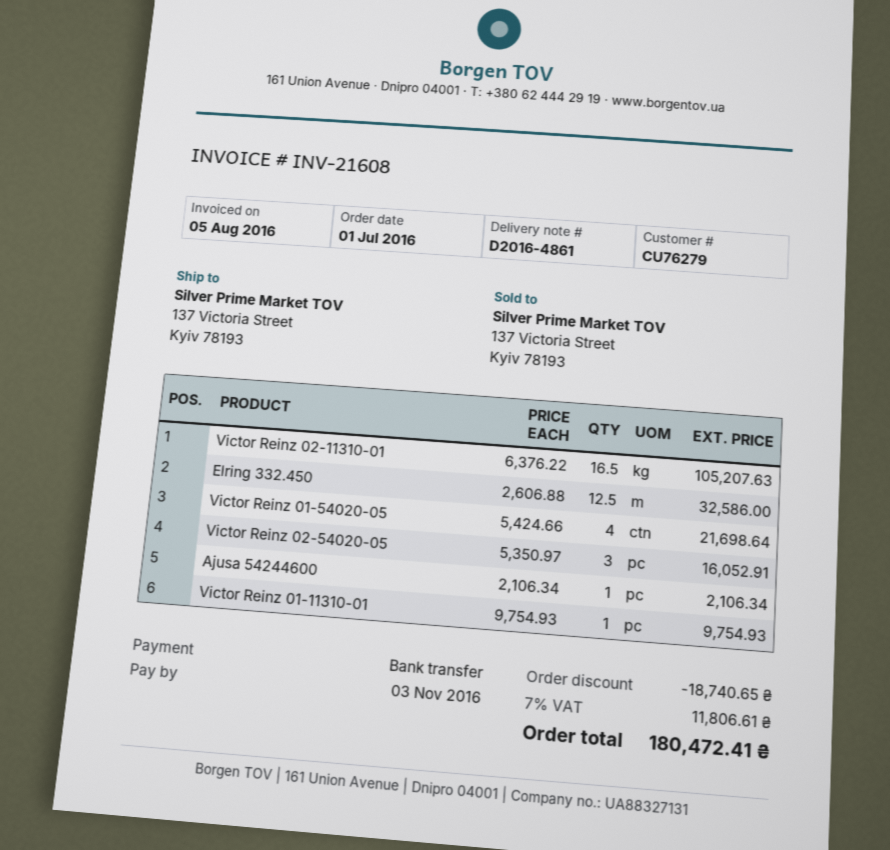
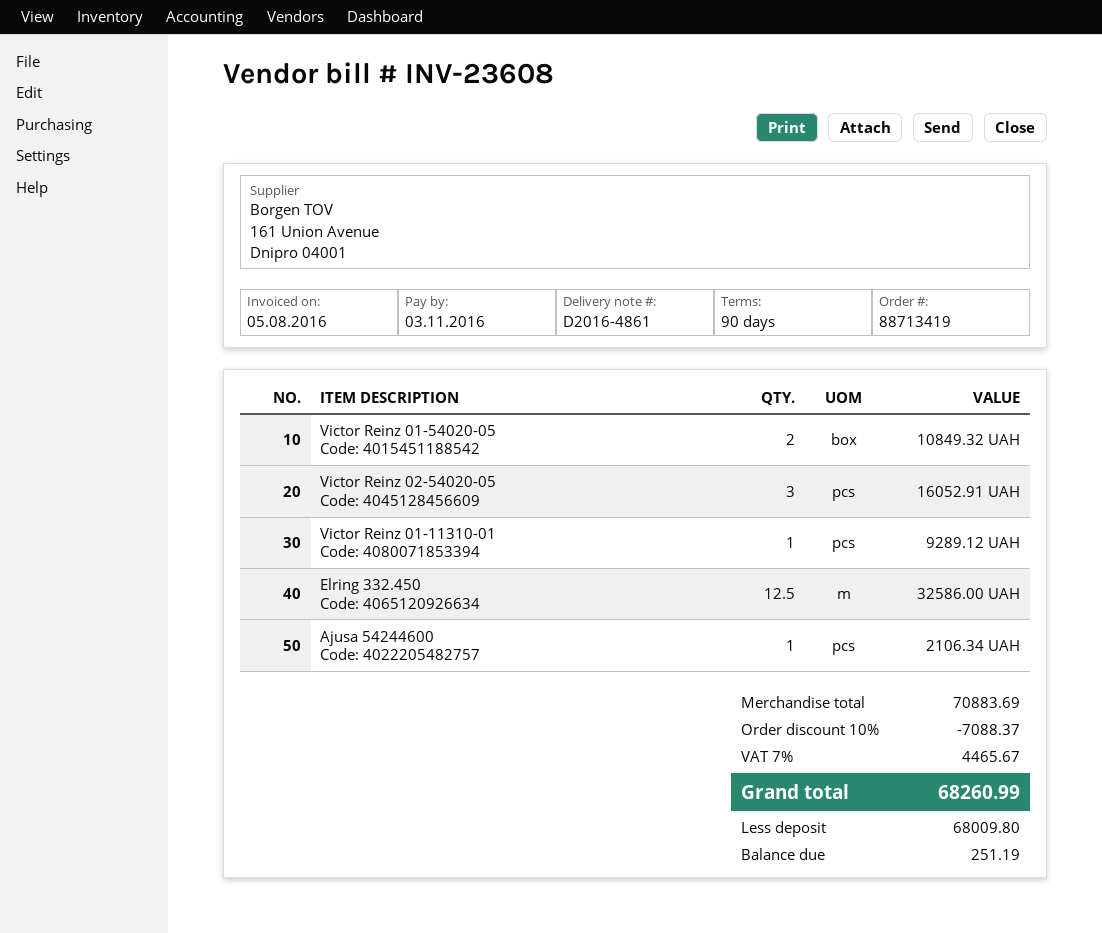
invoice number: INV-21608 -> INV-23608
Victor Reinz 02-11310-01: 16.5 for 105207.63 -> none
Victor Reinz 01-54020-05: 4 for 21698.64 -> 2 for 10849.32
Victor Reinz 01-11310-01: 1 for 9754.93 -> 1 for 9289.12
discount: 18740.65 -> 7088.37
tax: 7% = 11806.61 -> 7% = 4465.67
total: 180472.41 -> 68260.99

